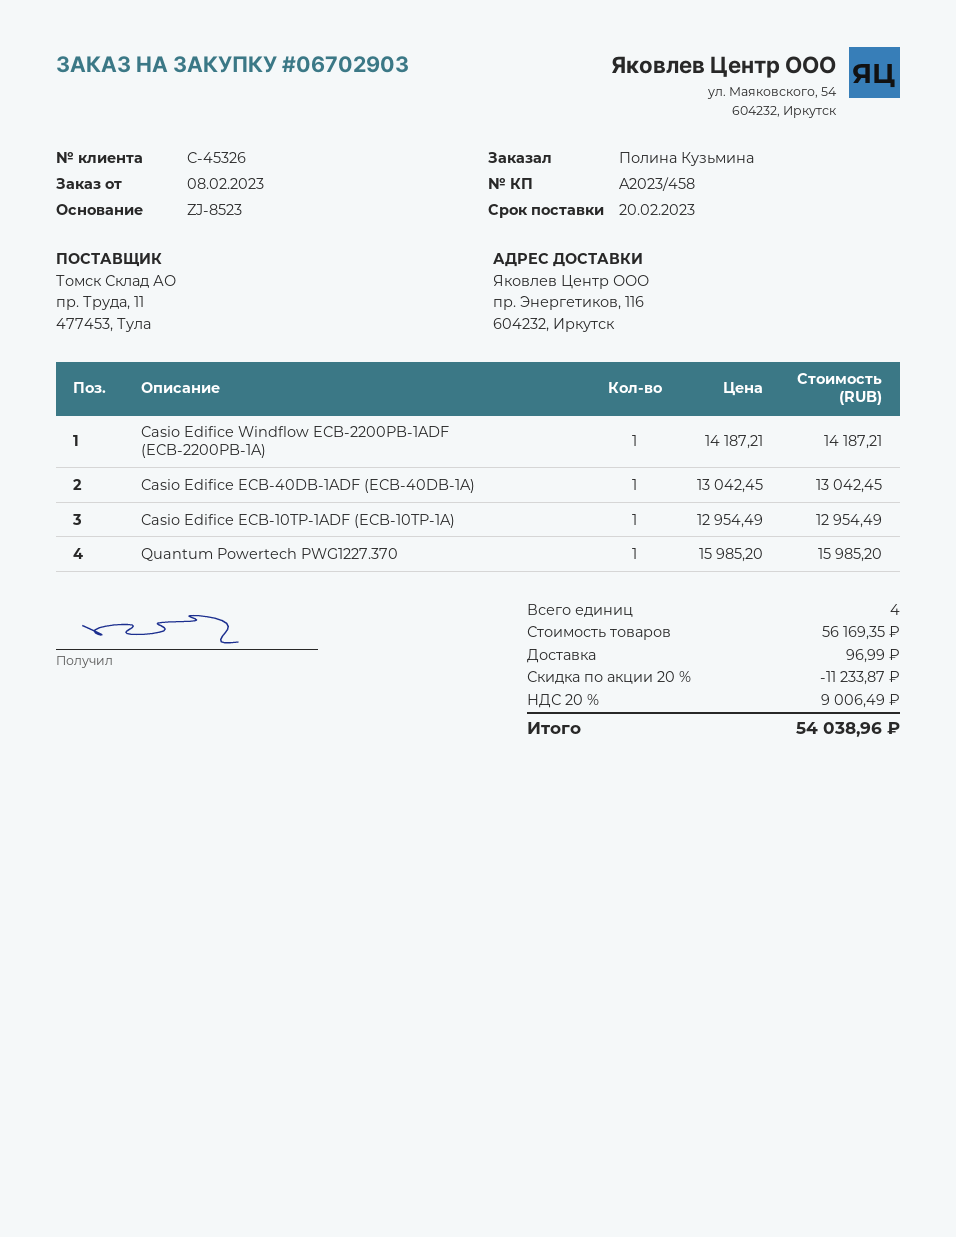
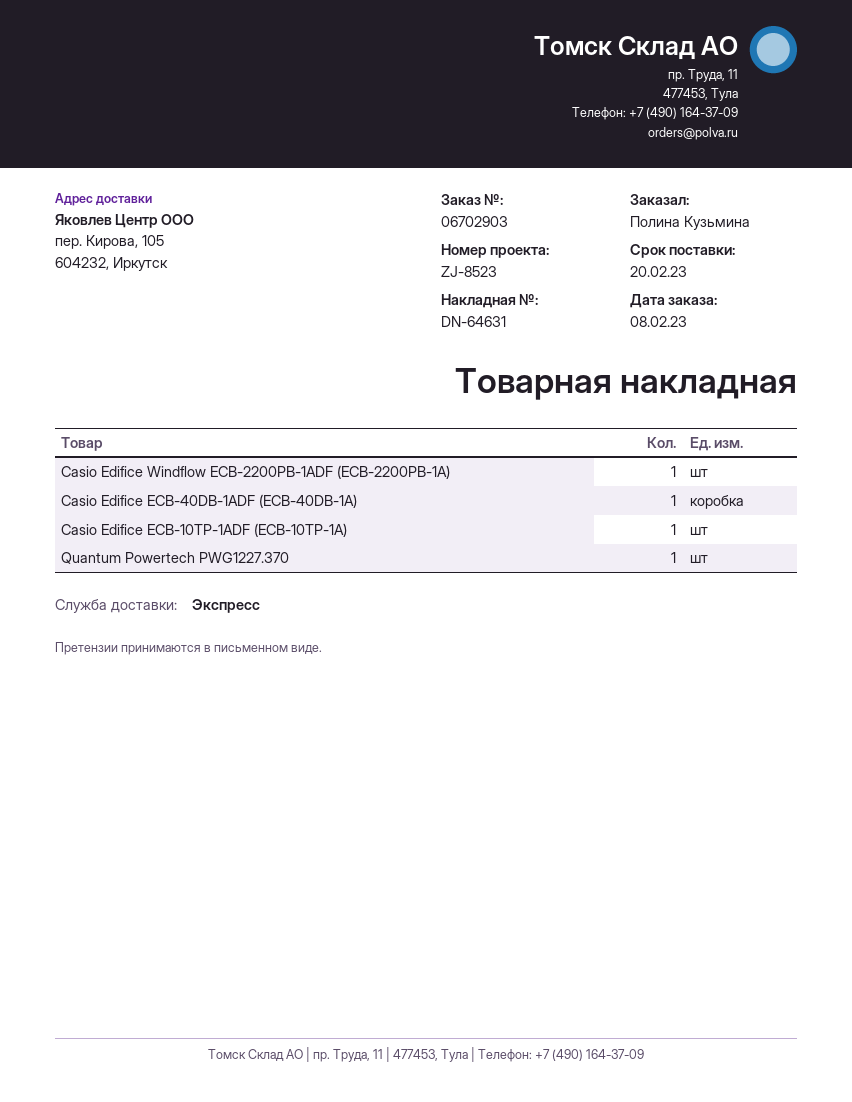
ship to: пр. Энергетиков, 116, 604232, Иркутск -> пер. Кирова, 105, 604232, Иркутск

